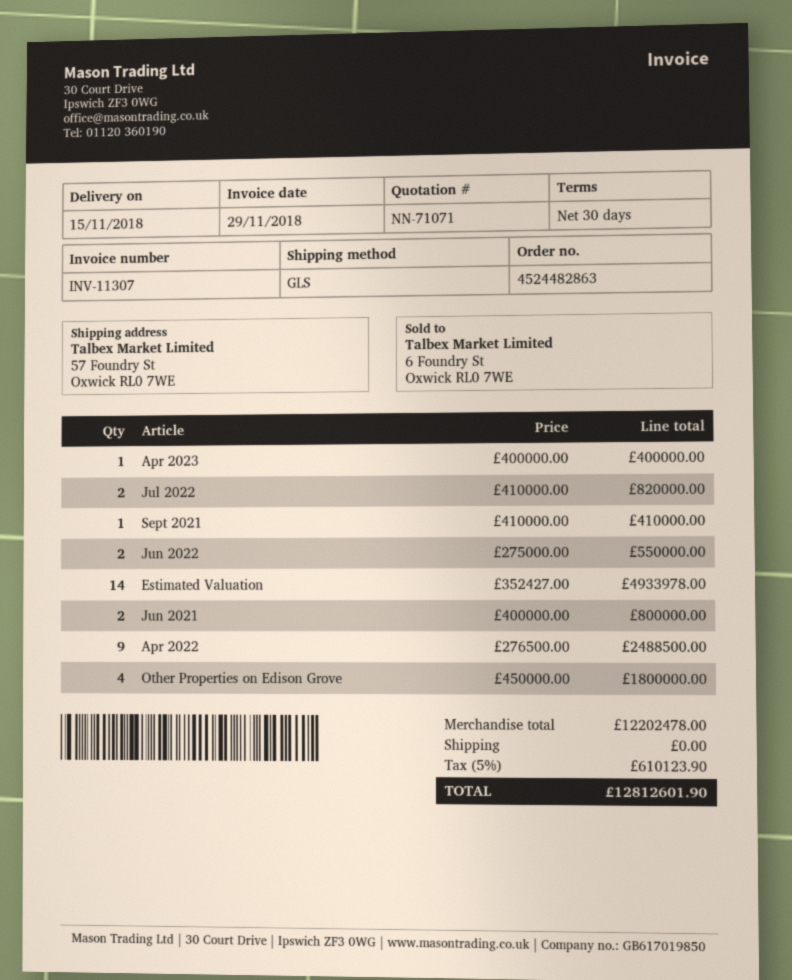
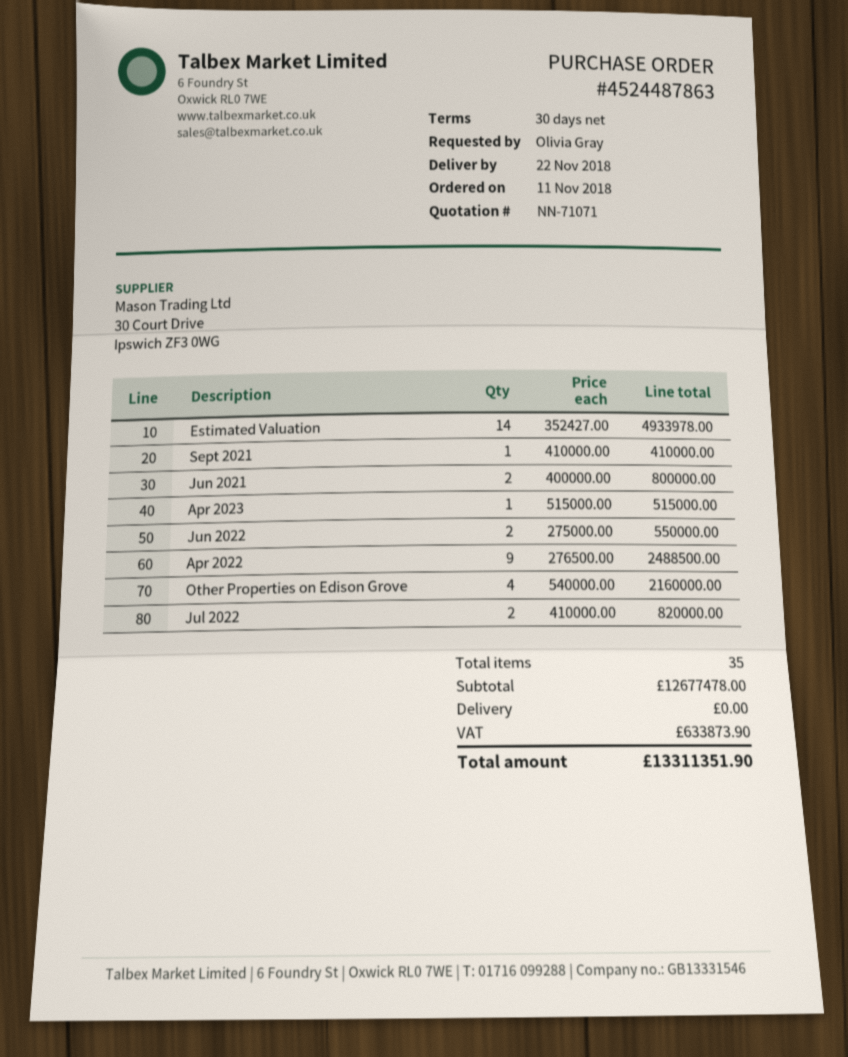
order number: 4524482863 -> 4524487863
delivery date: 2018-11-15 -> 2018-11-22
Apr 2023: 1 x 400000.00 = 400000.00 -> 1 x 515000.00 = 515000.00
Other Properties on Edison Grove: 4 x 450000.00 = 1800000.00 -> 4 x 540000.00 = 2160000.00
subtotal: 12202478.00 -> 12677478.00
tax: 610123.90 -> 633873.90
total: 12812601.90 -> 13311351.90

